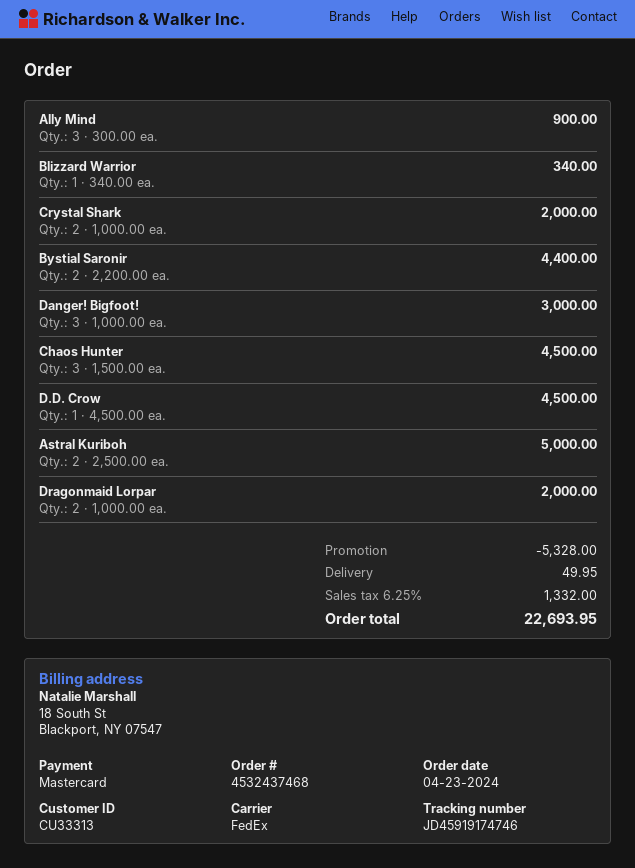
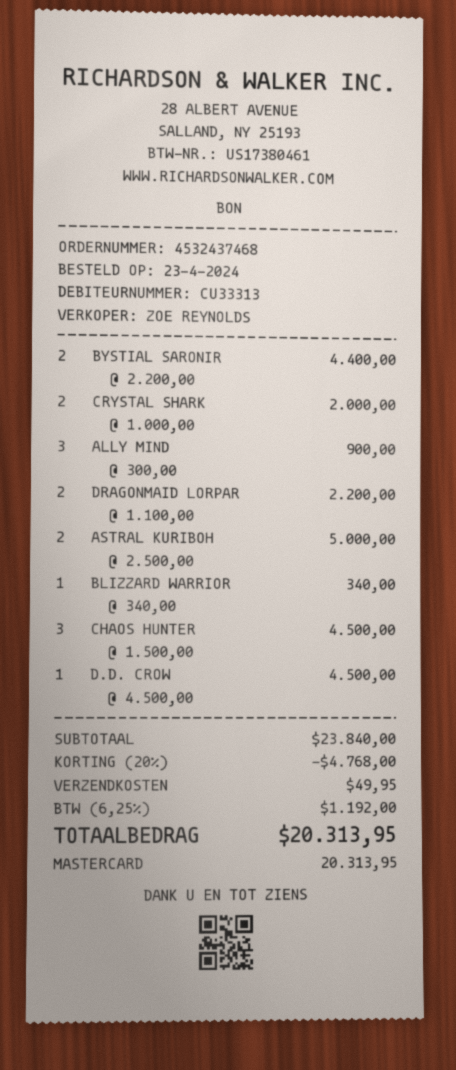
Danger! Bigfoot!: 3 x 1000.00 = 3000.00 -> none
Dragonmaid Lorpar: 2 x 1000.00 = 2000.00 -> 2 x 1100.00 = 2200.00
discount: 5328.00 -> 4768.00
tax: 6.25% = 1332.00 -> 6.25% = 1192.00
total: 22693.95 -> 20313.95

